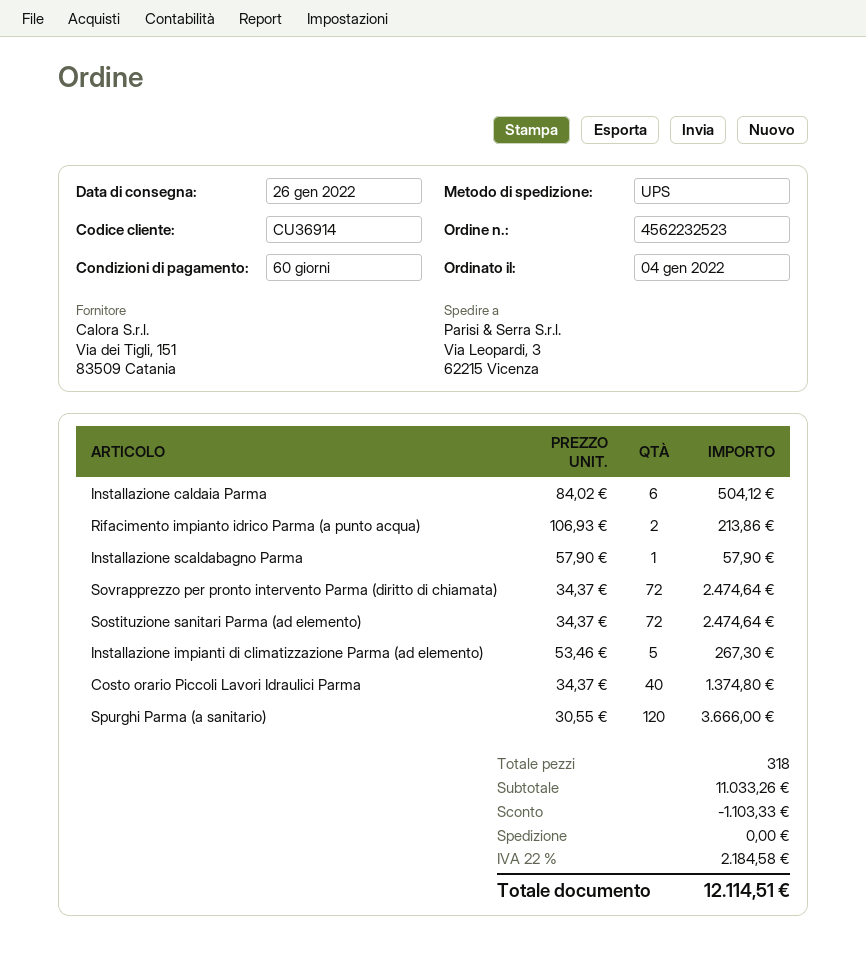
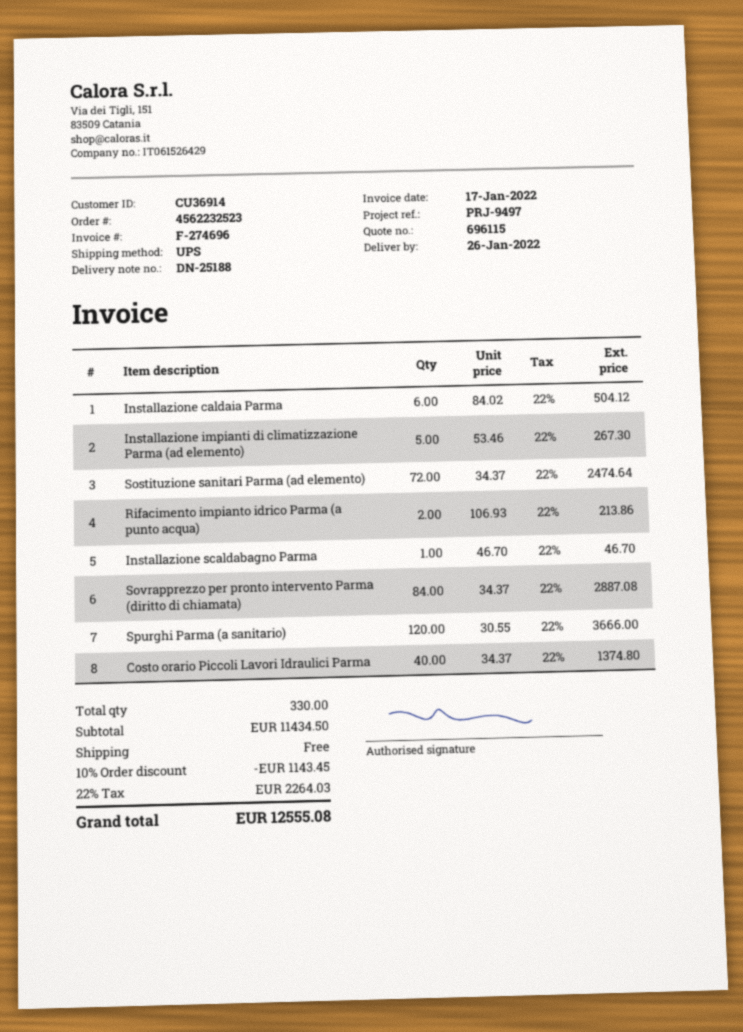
Installazione scaldabagno Parma: 1 x 57.90 = 57.90 -> 1 x 46.70 = 46.70
Sovrapprezzo per pronto intervento Parma (diritto di chiamata): 72 x 34.37 = 2474.64 -> 84 x 34.37 = 2887.08
total quantity: 318 -> 330
subtotal: 11033.26 -> 11434.50
discount: 1103.33 -> 1143.45
tax: 22% = 2184.58 -> 22% = 2264.03
total: 12114.51 -> 12555.08

